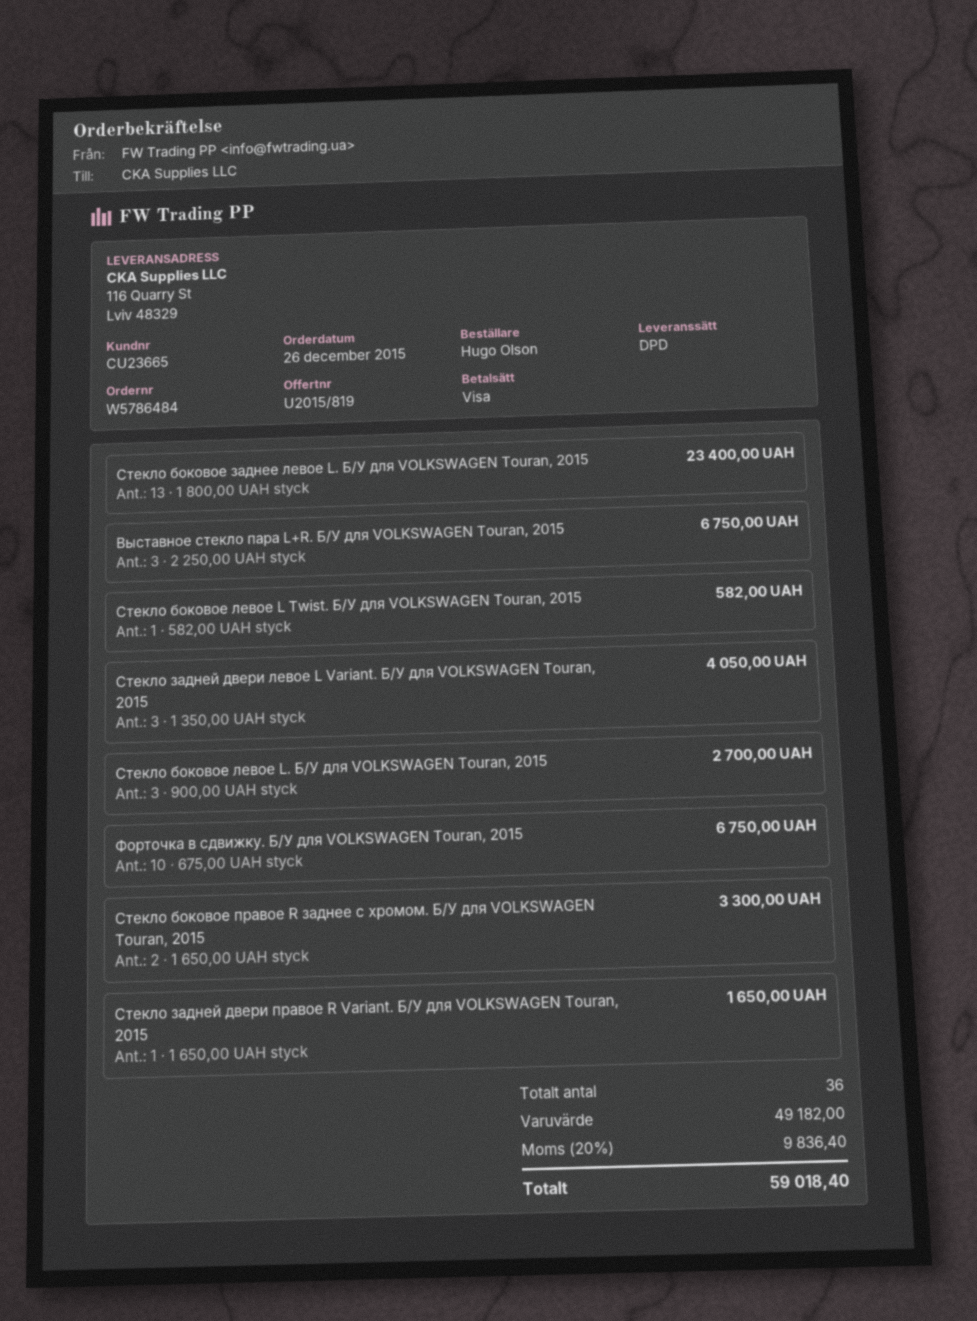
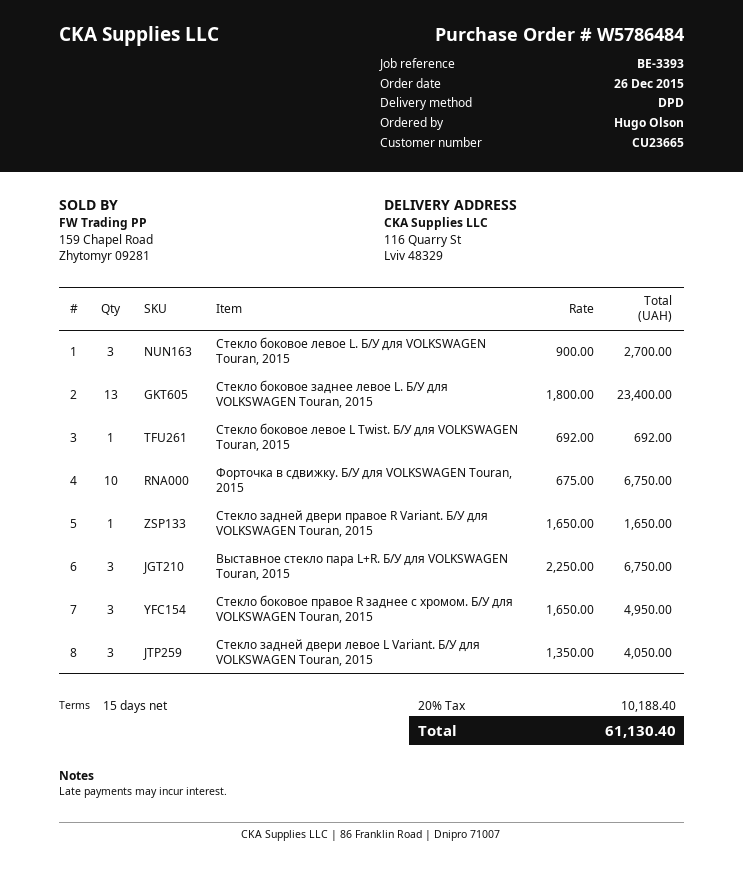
Стекло боковое левое L Twist. Б/У для VOLKSWAGEN Touran, 2015: 1 x 582.00 = 582.00 -> 1 x 692.00 = 692.00
Стекло боковое правое R заднее с хромом. Б/У для VOLKSWAGEN Touran, 2015: 2 x 1650.00 = 3300.00 -> 3 x 1650.00 = 4950.00
tax: 20% = 9836.40 -> 20% = 10188.40
total: 59018.40 -> 61130.40

